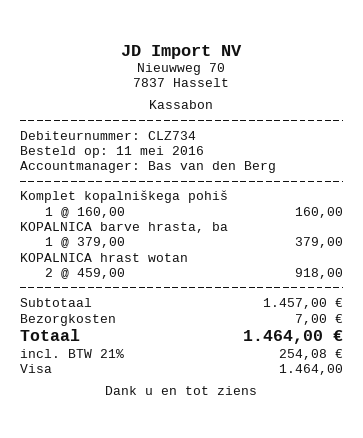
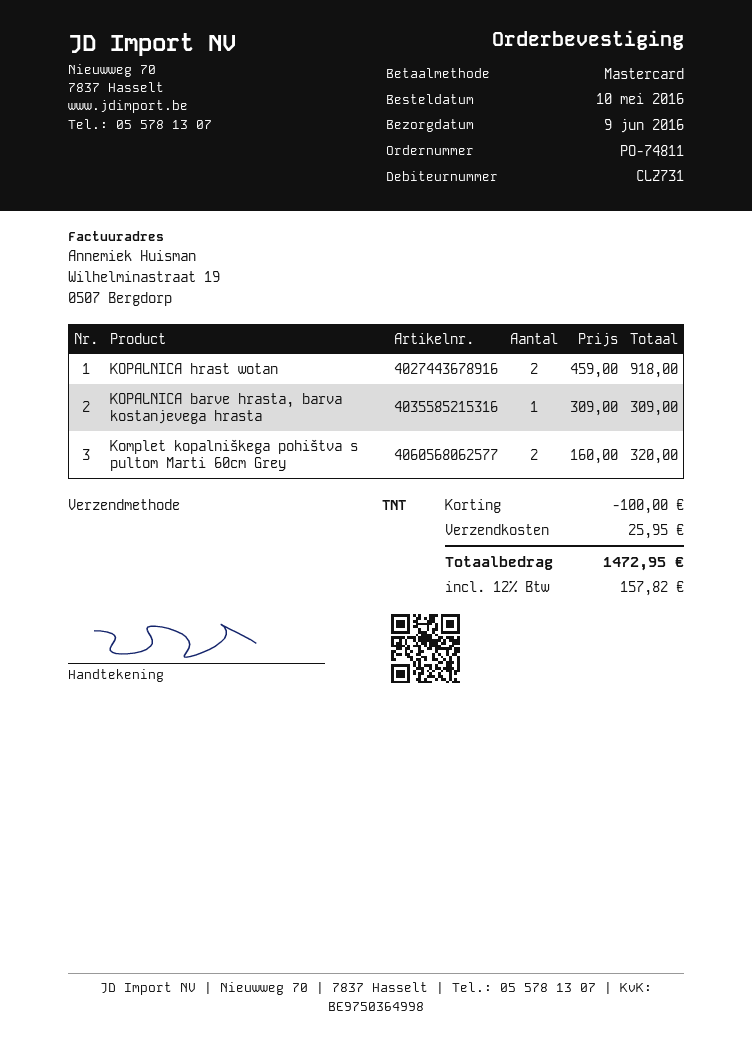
order date: 2016-05-11 -> 2016-05-10
customer number: CLZ734 -> CLZ731
payment method: Visa -> Mastercard
Komplet kopalniškega pohiš: 1 x 160.00 = 160.00 -> 2 x 160.00 = 320.00
KOPALNICA barve hrasta, ba: 1 x 379.00 = 379.00 -> 1 x 309.00 = 309.00
discount: none -> 100.00
shipping: 7.00 -> 25.95
tax: 21% = 254.08 -> 12% = 157.82
total: 1464.00 -> 1472.95

